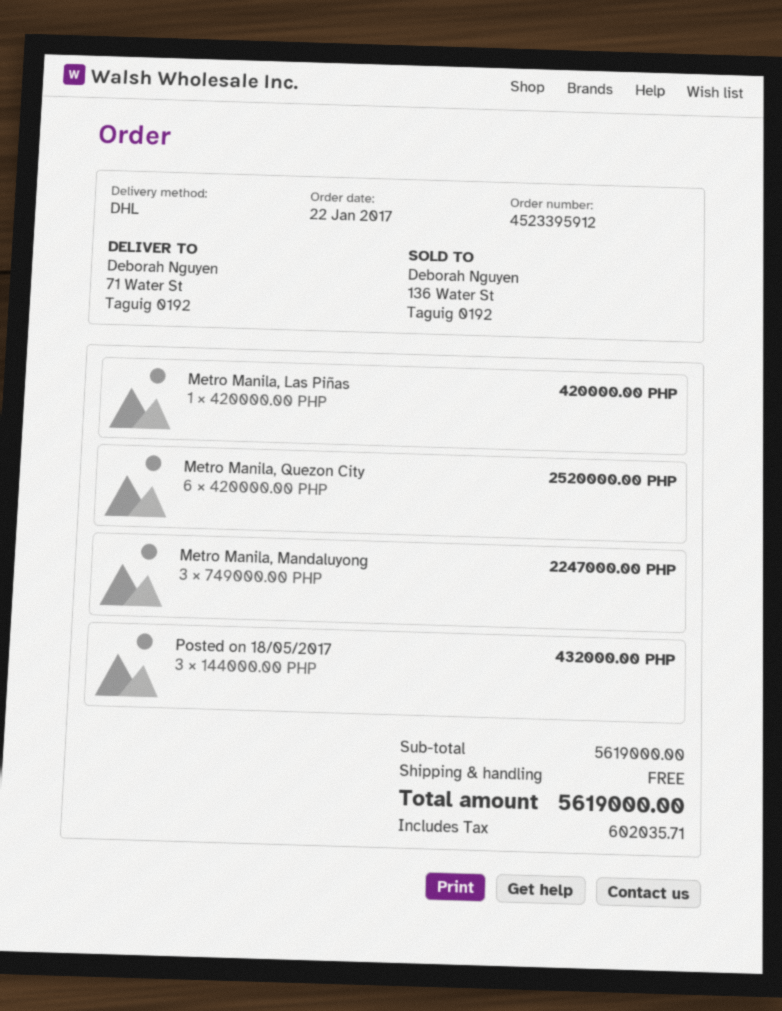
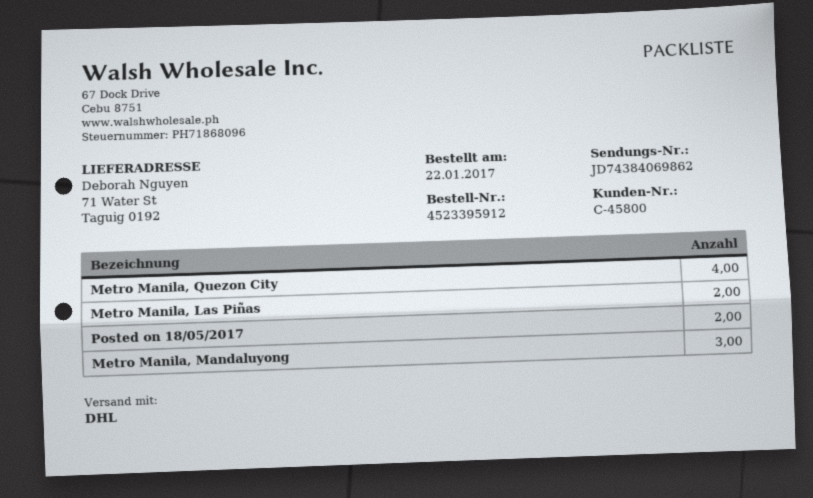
Metro Manila, Las Piñas: 1 -> 2
Metro Manila, Quezon City: 6 -> 4
Posted on 18/05/2017: 3 -> 2

